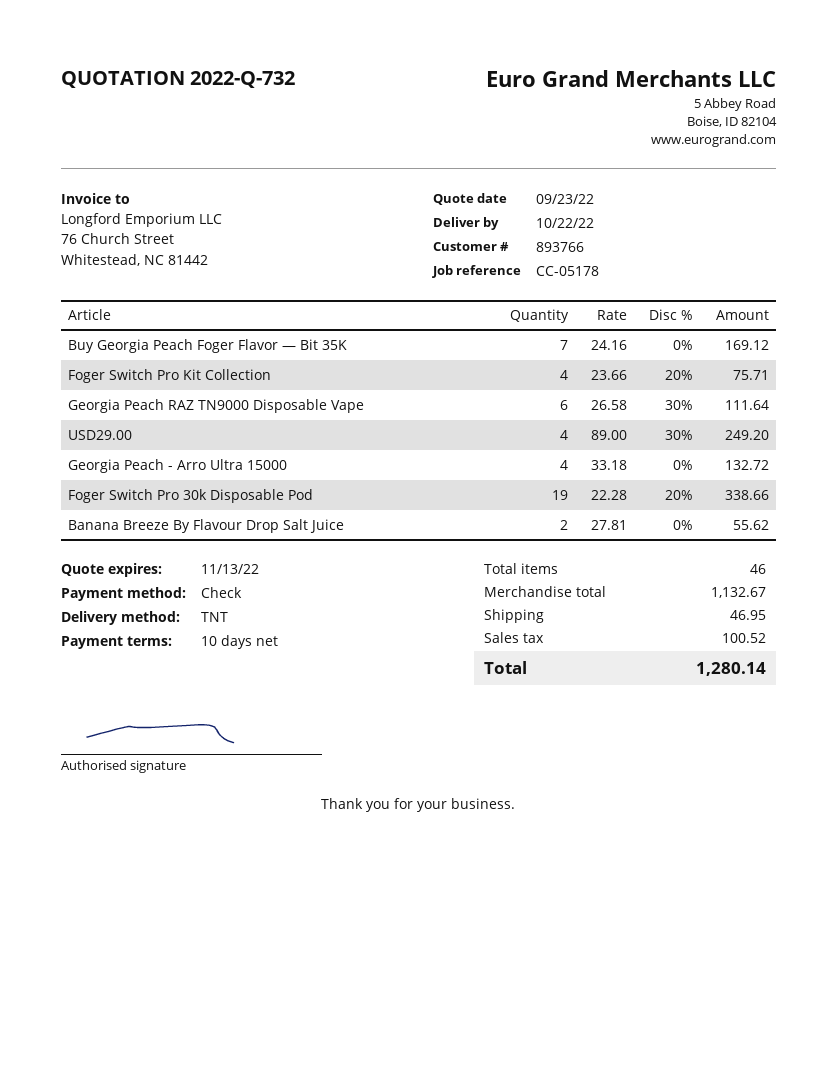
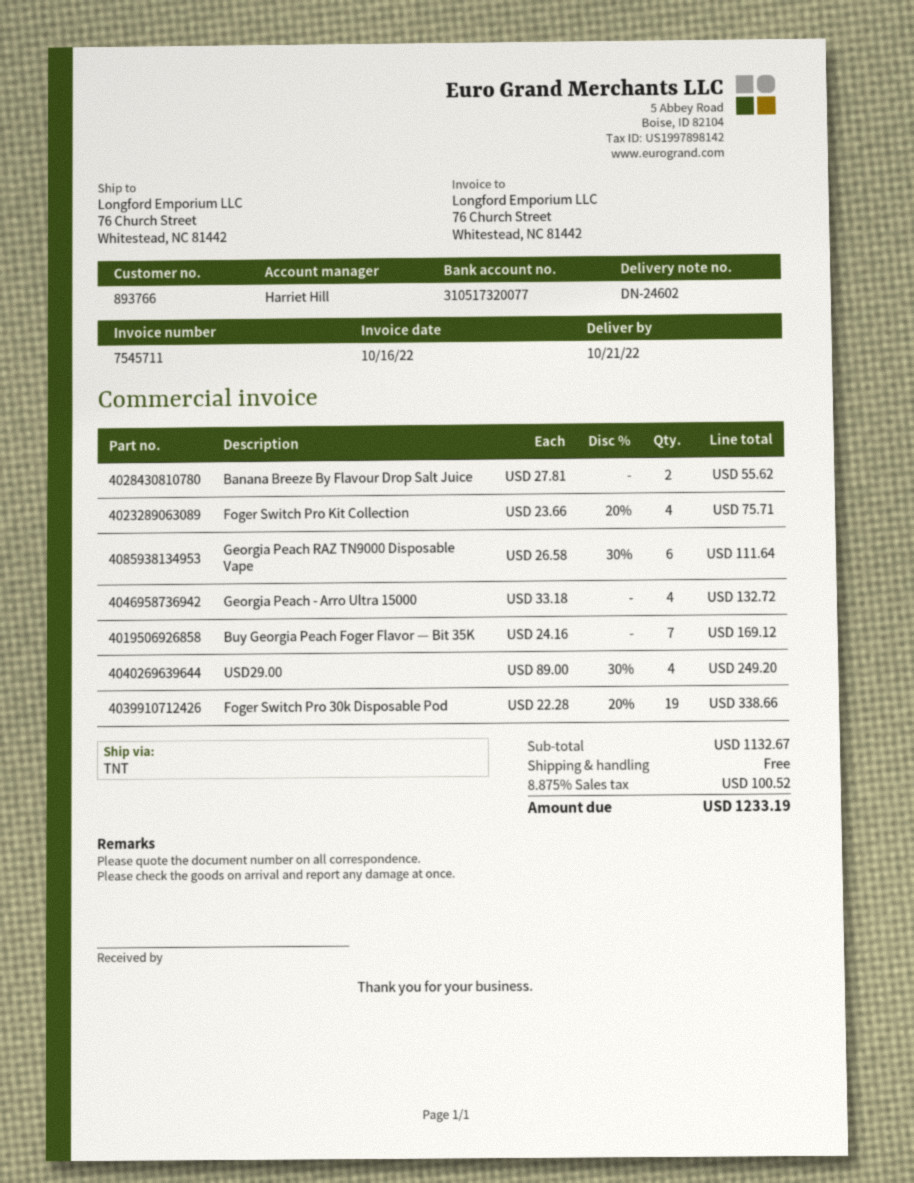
delivery date: 2022-10-22 -> 2022-10-21
shipping: 46.95 -> 0.00
total: 1280.14 -> 1233.19

